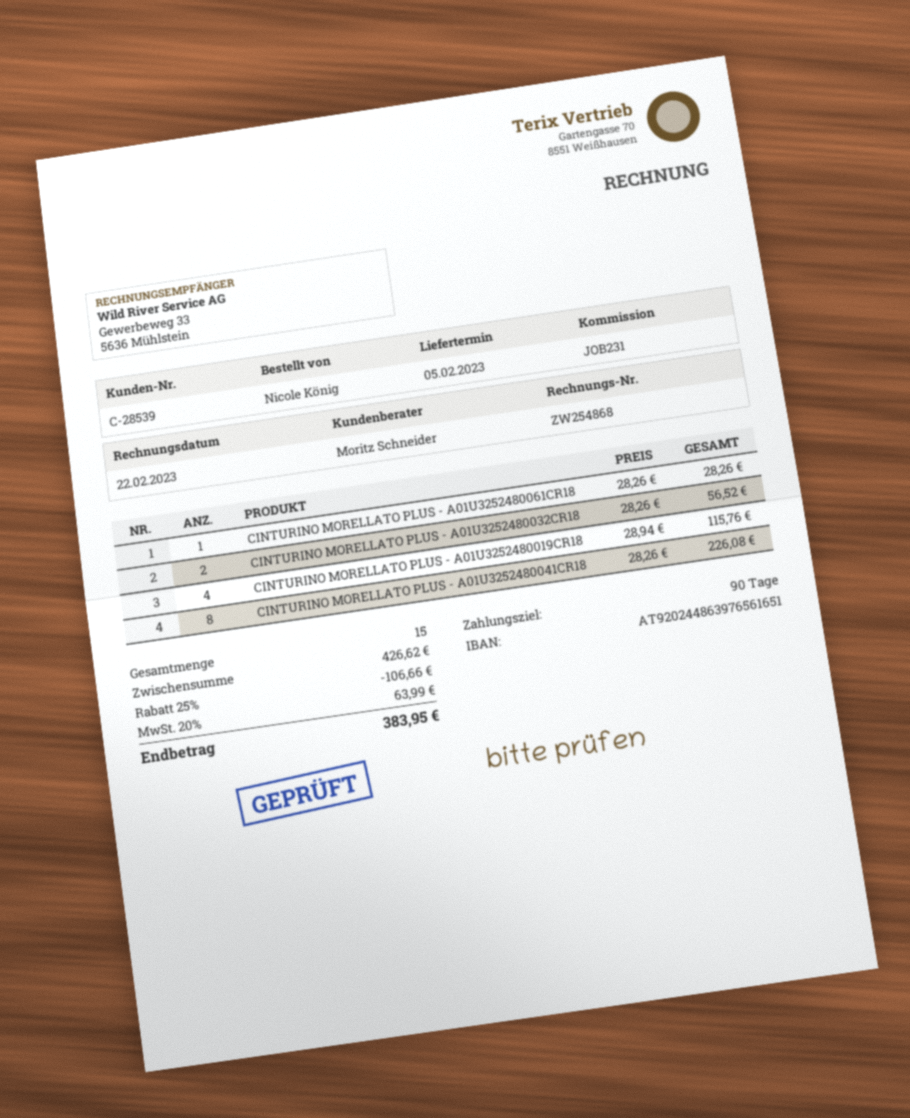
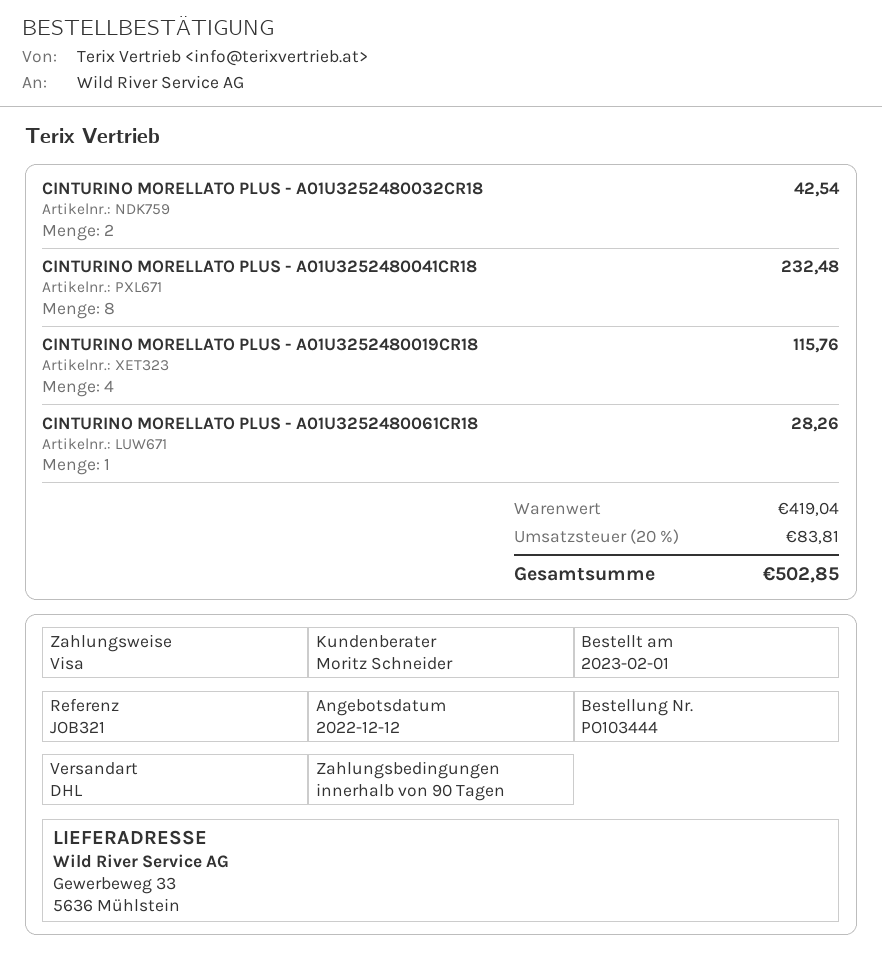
reference: JOB231 -> JOB321
CINTURINO MORELLATO PLUS - A01U3252480032CR18: 2 for 56.52 -> 2 for 42.54
CINTURINO MORELLATO PLUS - A01U3252480041CR18: 8 for 226.08 -> 8 for 232.48
subtotal: 426.62 -> 419.04
discount: 25% = 106.66 -> none
tax: 20% = 63.99 -> 20% = 83.81
total: 383.95 -> 502.85

